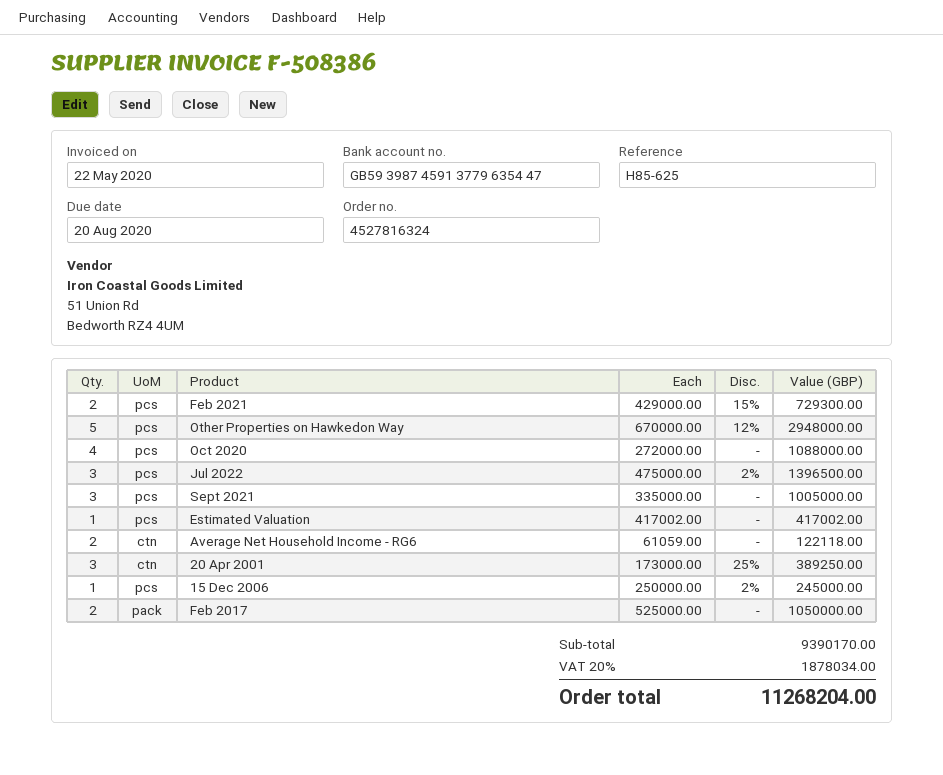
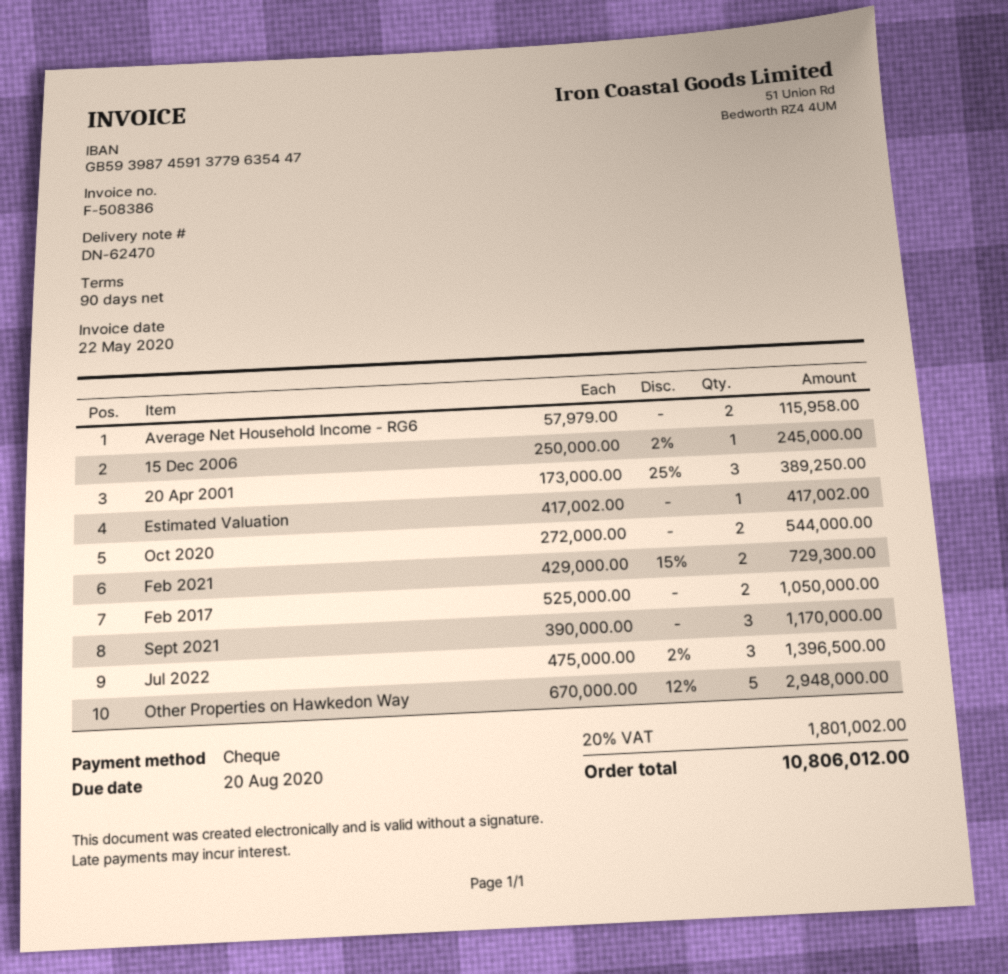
Oct 2020: 4 x 272000.00 = 1088000.00 -> 2 x 272000.00 = 544000.00
Sept 2021: 3 x 335000.00 = 1005000.00 -> 3 x 390000.00 = 1170000.00
Average Net Household Income - RG6: 2 x 61059.00 = 122118.00 -> 2 x 57979.00 = 115958.00
tax: 20% = 1878034.00 -> 20% = 1801002.00
total: 11268204.00 -> 10806012.00

